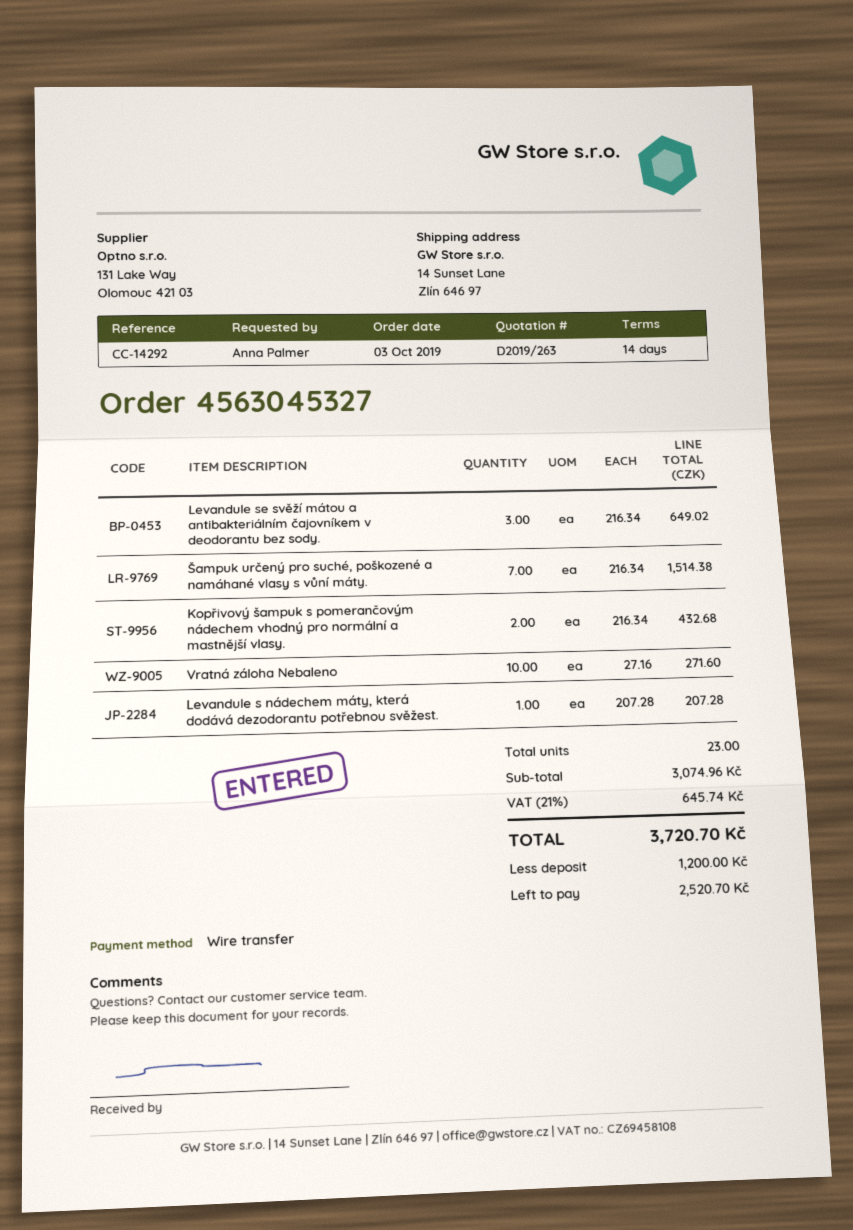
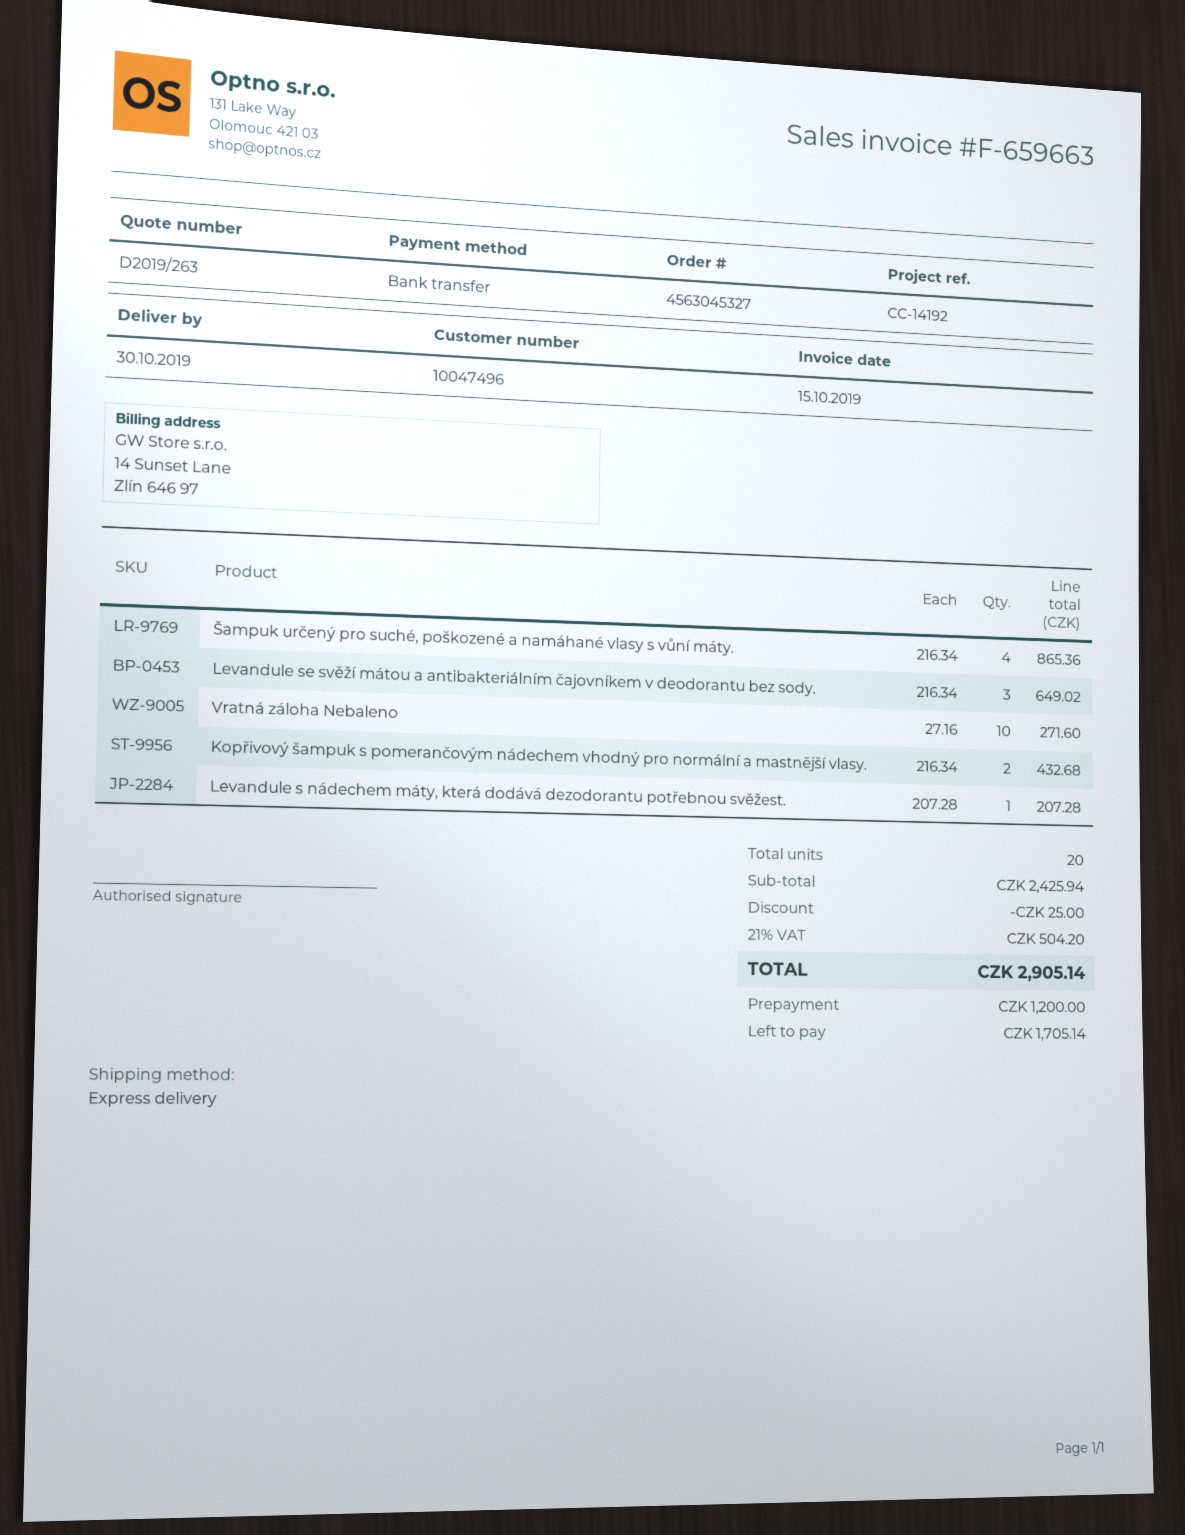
reference: CC-14292 -> CC-14192
Šampuk určený pro suché, poškozené a namáhané vlasy s vůní máty.: 7 x 216.34 = 1514.38 -> 4 x 216.34 = 865.36
total quantity: 23 -> 20
subtotal: 3074.96 -> 2425.94
discount: none -> 25.00
tax: 21% = 645.74 -> 21% = 504.20
total: 3720.70 -> 2905.14
balance: 2520.70 -> 1705.14

